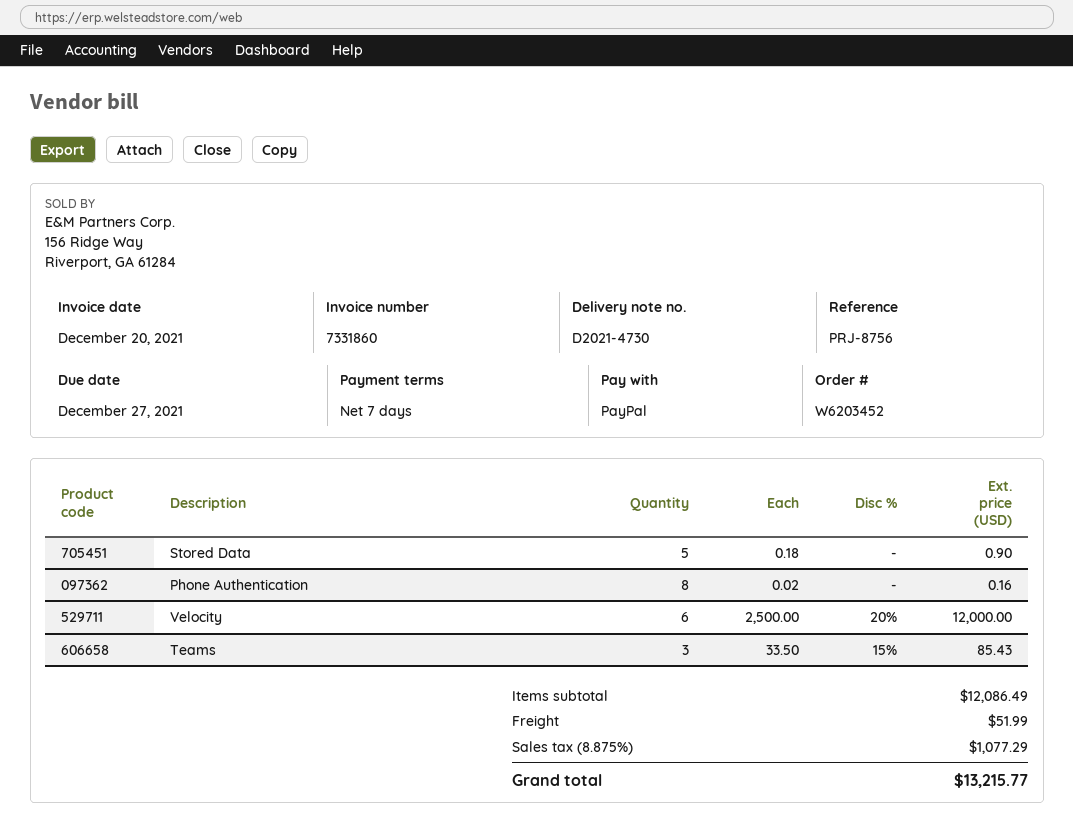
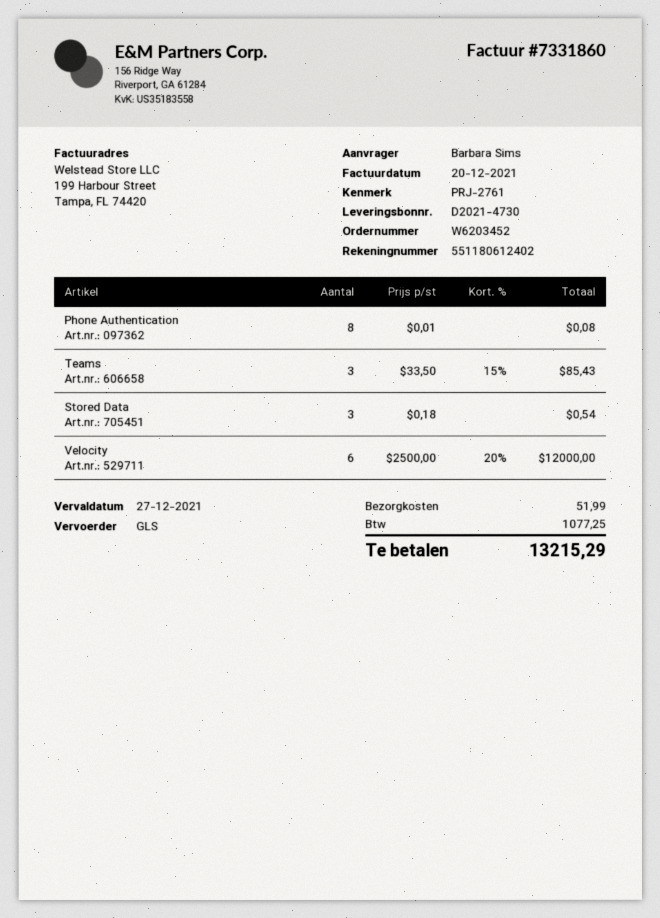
reference: PRJ-8756 -> PRJ-2761
Stored Data: 5 x 0.18 = 0.90 -> 3 x 0.18 = 0.54
Phone Authentication: 8 x 0.02 = 0.16 -> 8 x 0.01 = 0.08
tax: 1077.29 -> 1077.25
total: 13215.77 -> 13215.29

